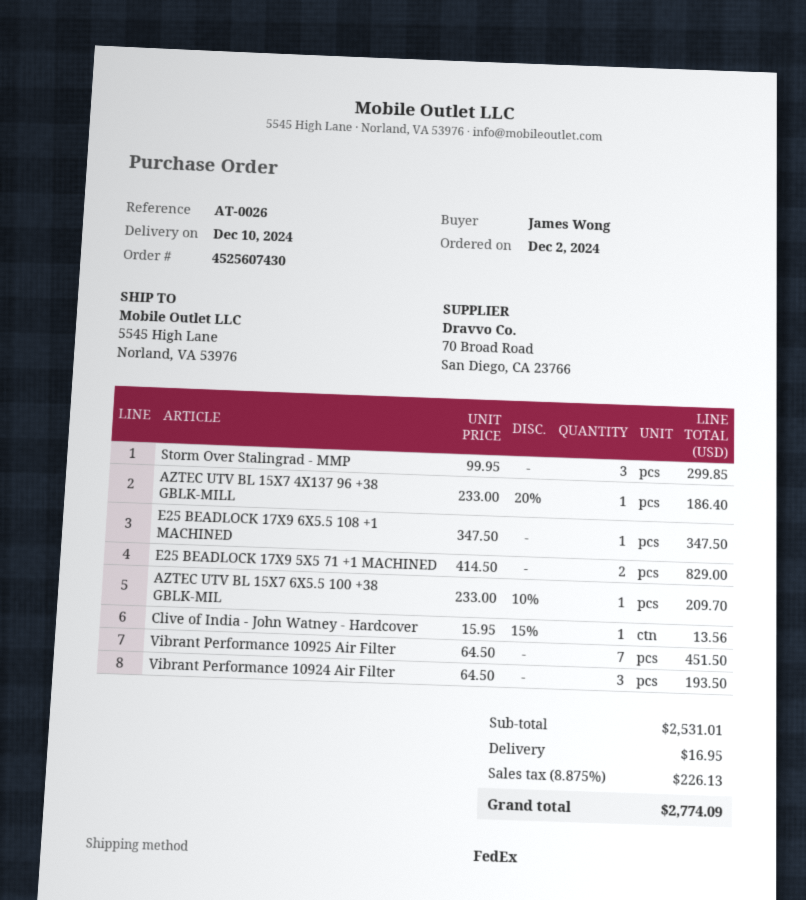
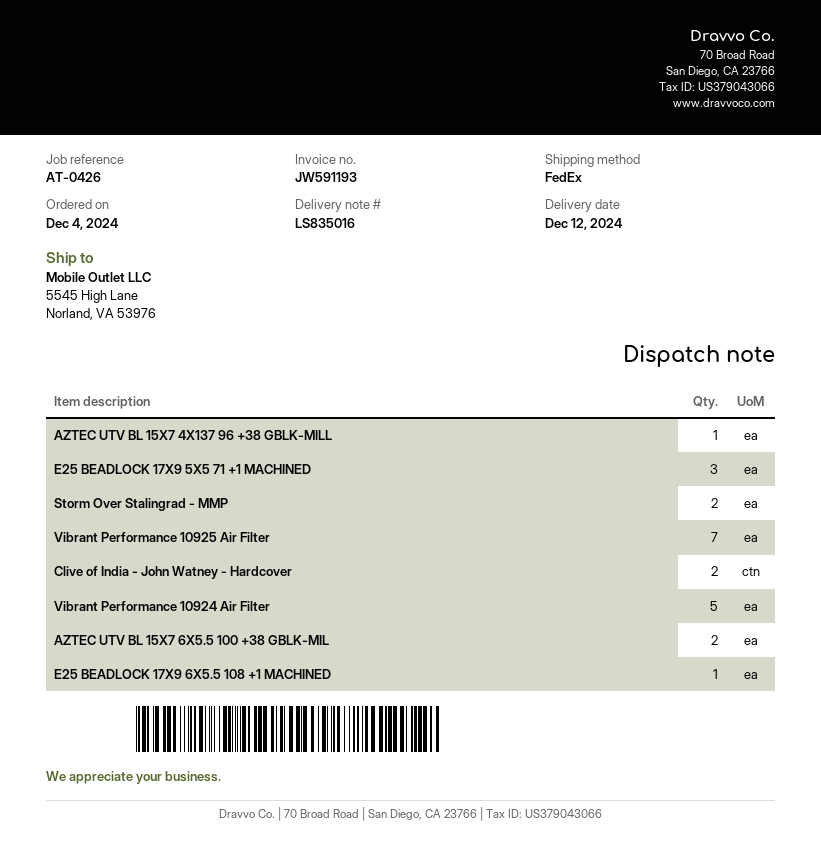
order date: 2024-12-02 -> 2024-12-04
delivery date: 2024-12-10 -> 2024-12-12
reference: AT-0026 -> AT-0426
Storm Over Stalingrad - MMP: 3 -> 2
E25 BEADLOCK 17X9 5X5 71 +1 MACHINED: 2 -> 3
AZTEC UTV BL 15X7 6X5.5 100 +38 GBLK-MIL: 1 -> 2
Clive of India - John Watney - Hardcover: 1 -> 2
Vibrant Performance 10924 Air Filter: 3 -> 5

